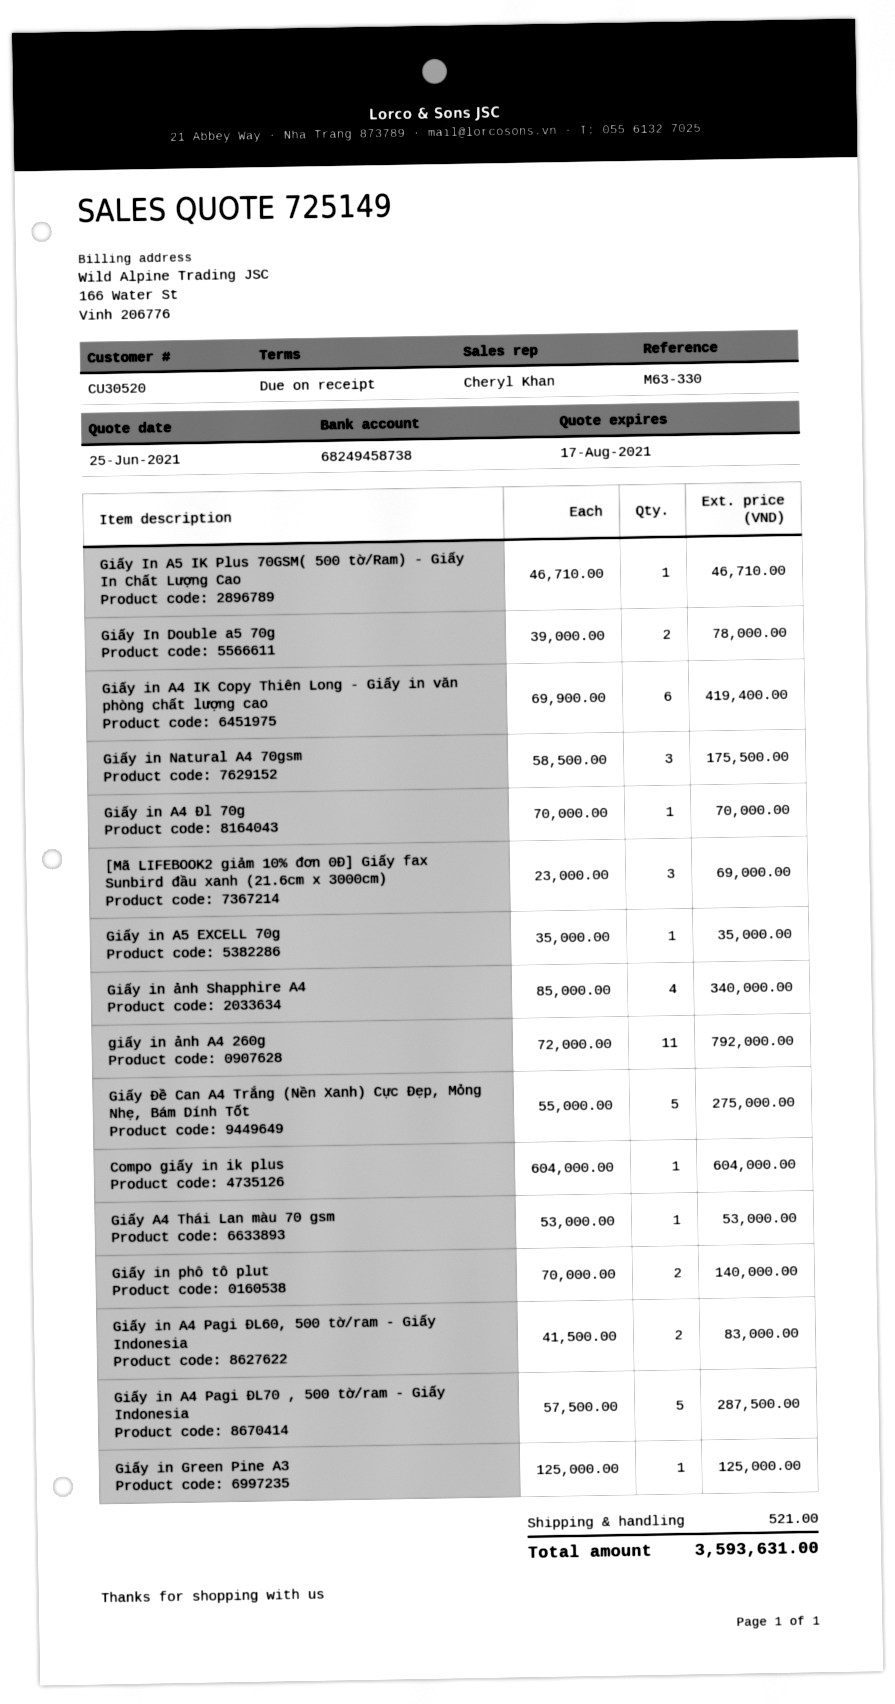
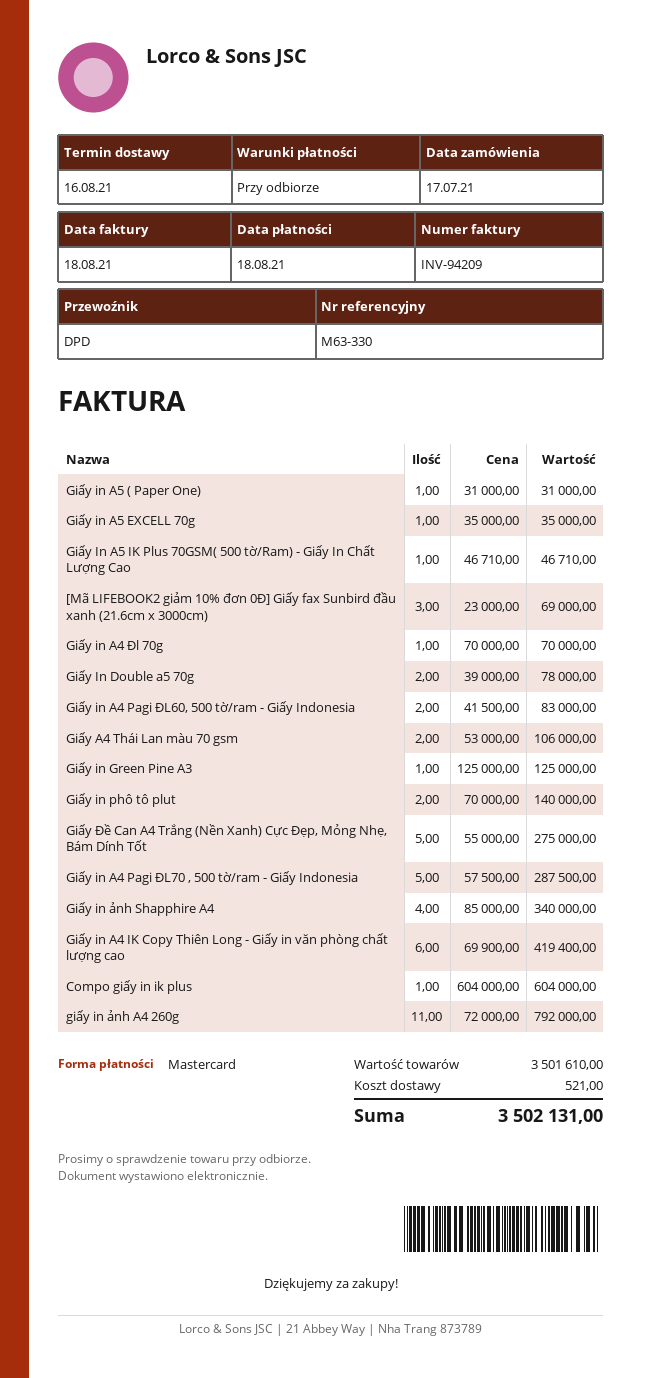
Giấy in Natural A4 70gsm: 3 x 58500.00 = 175500.00 -> none
Giấy A4 Thái Lan màu 70 gsm: 1 x 53000.00 = 53000.00 -> 2 x 53000.00 = 106000.00
Giấy in A5 ( Paper One): none -> 1 x 31000.00 = 31000.00
total: 3593631.00 -> 3502131.00

